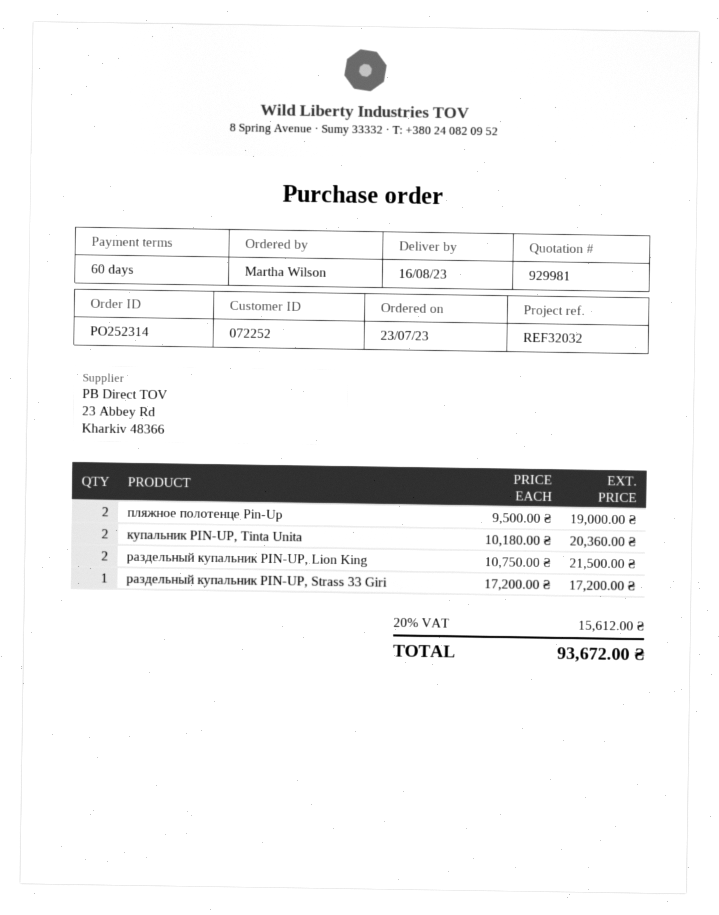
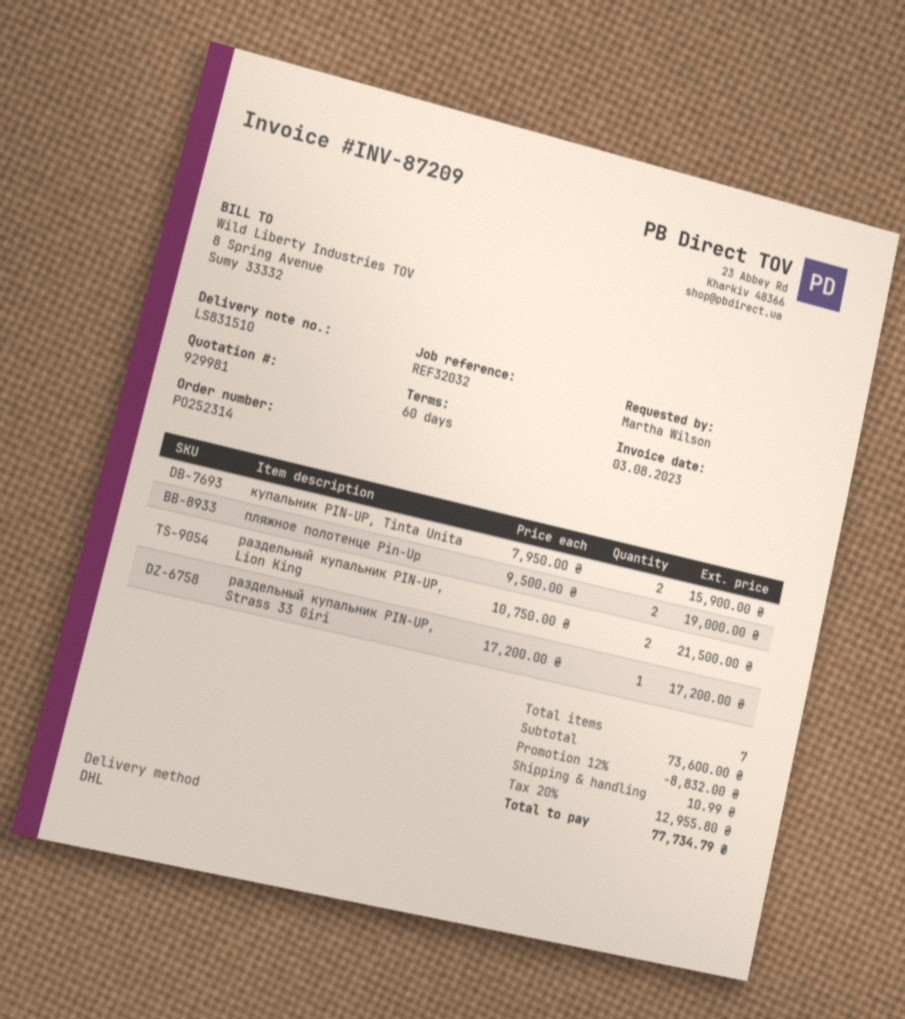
купальник PIN-UP, Tinta Unita: 2 x 10180.00 = 20360.00 -> 2 x 7950.00 = 15900.00
discount: none -> 12% = 8832.00
shipping: none -> 10.99
tax: 20% = 15612.00 -> 20% = 12955.80
total: 93672.00 -> 77734.79

